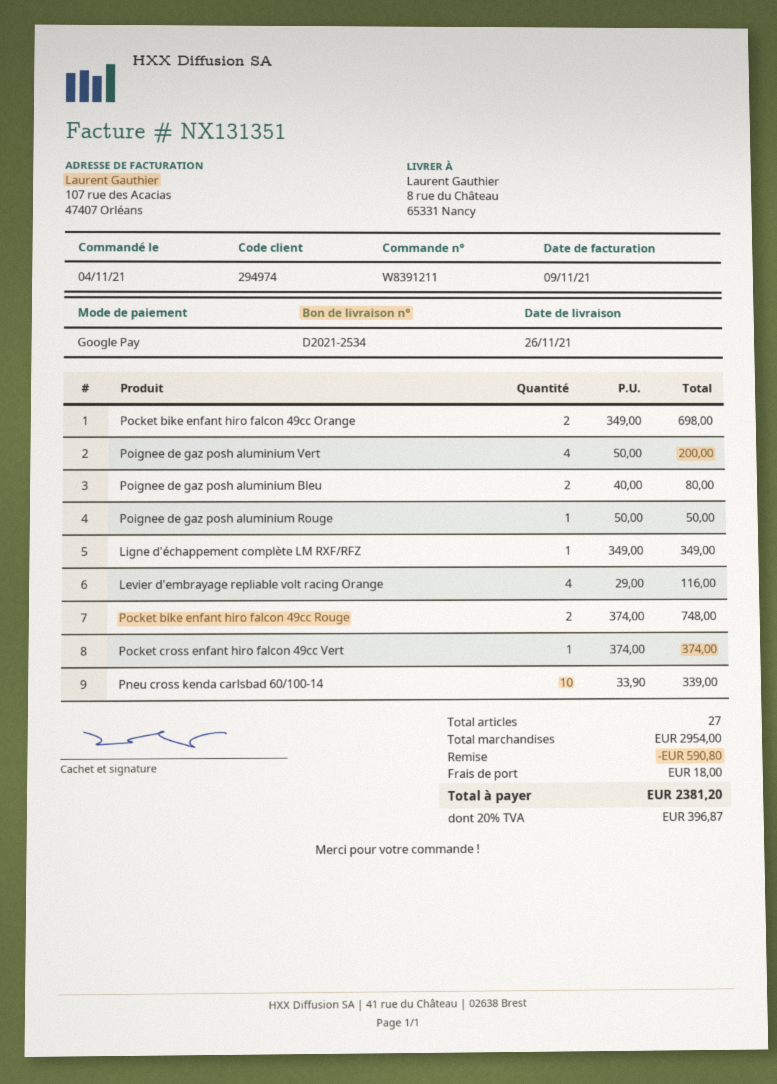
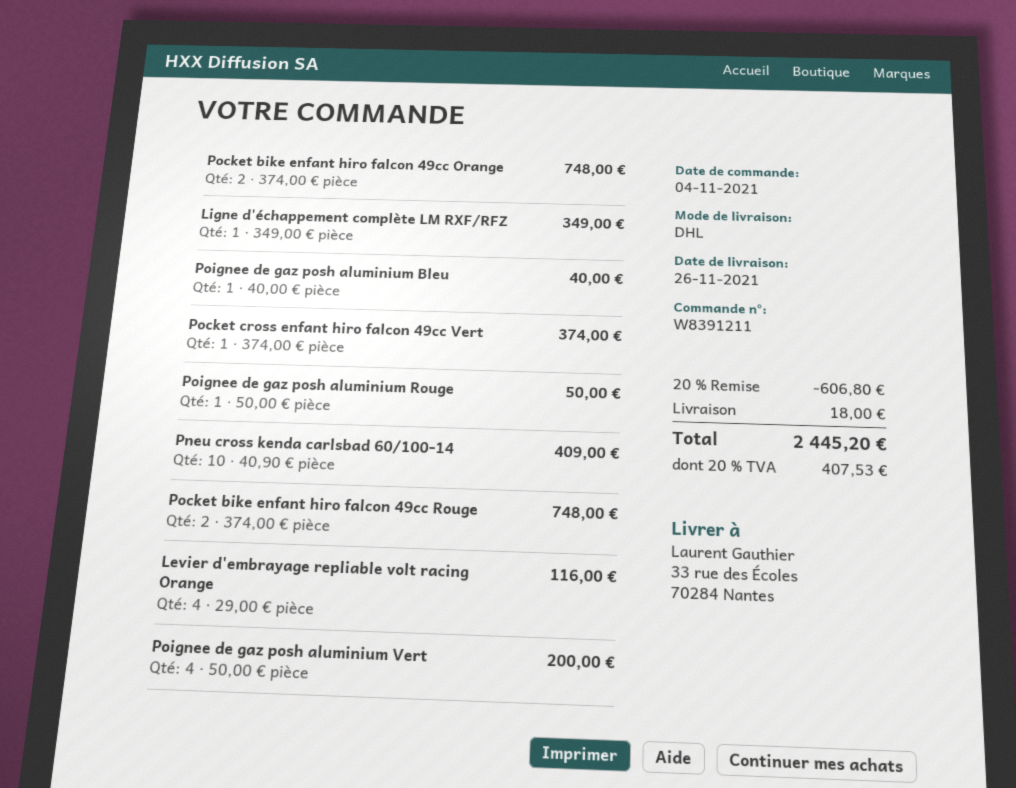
ship to: 8 rue du Château, 65331 Nancy -> 33 rue des Écoles, 70284 Nantes
Pocket bike enfant hiro falcon 49cc Orange: 2 x 349.00 = 698.00 -> 2 x 374.00 = 748.00
Poignee de gaz posh aluminium Bleu: 2 x 40.00 = 80.00 -> 1 x 40.00 = 40.00
Pneu cross kenda carlsbad 60/100-14: 10 x 33.90 = 339.00 -> 10 x 40.90 = 409.00
discount: 590.80 -> 606.80
tax: 20% = 396.87 -> 20% = 407.53
total: 2381.20 -> 2445.20

